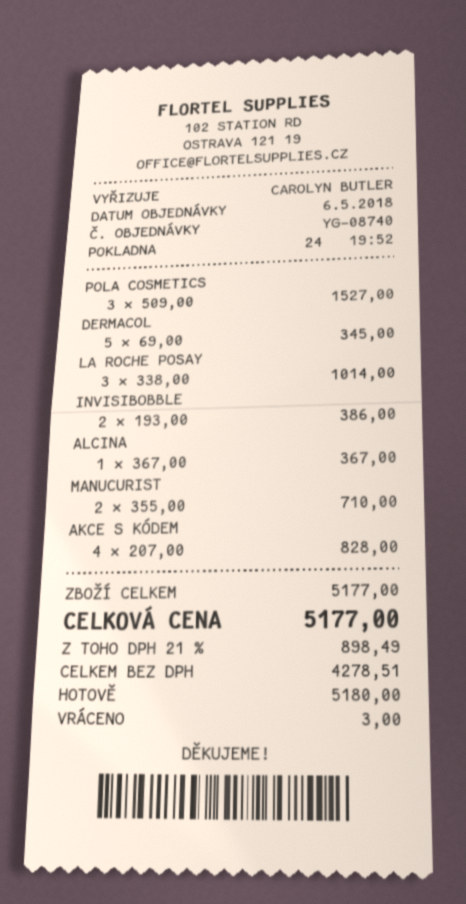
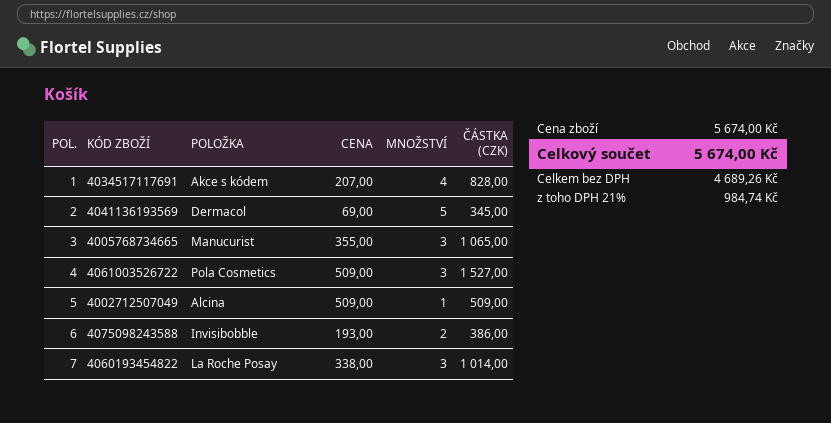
ALCINA: 1 x 367.00 = 367.00 -> 1 x 509.00 = 509.00
MANUCURIST: 2 x 355.00 = 710.00 -> 3 x 355.00 = 1065.00
subtotal: 5177.00 -> 5674.00
net: 4278.51 -> 4689.26
tax: 21% = 898.49 -> 21% = 984.74
total: 5177.00 -> 5674.00

